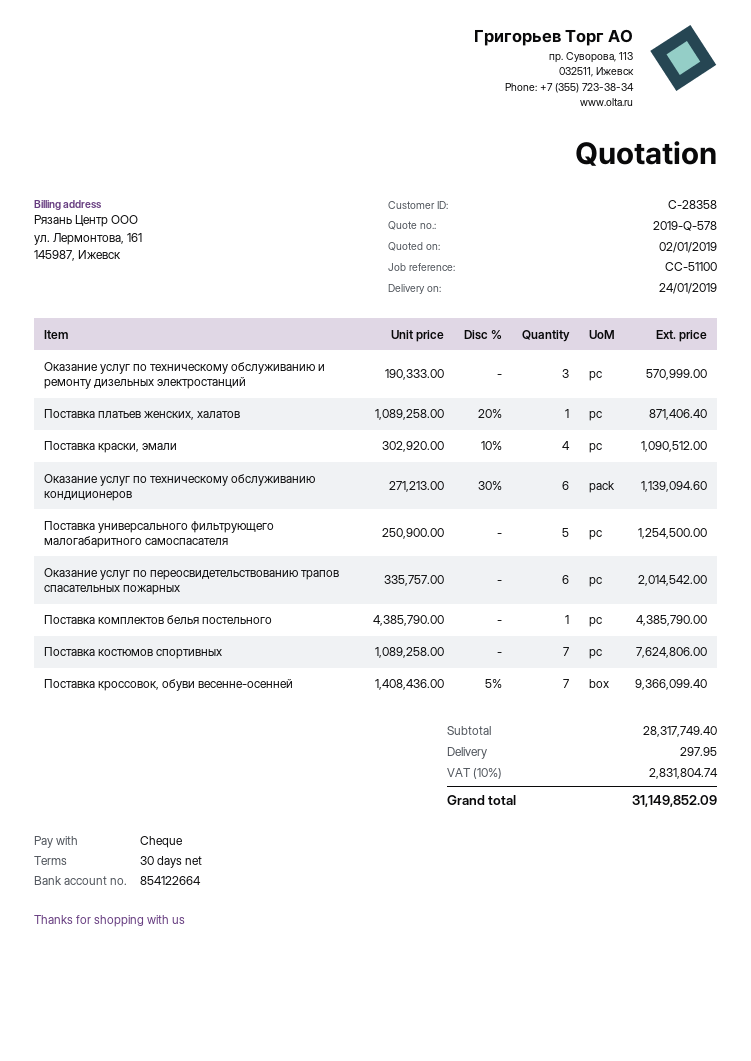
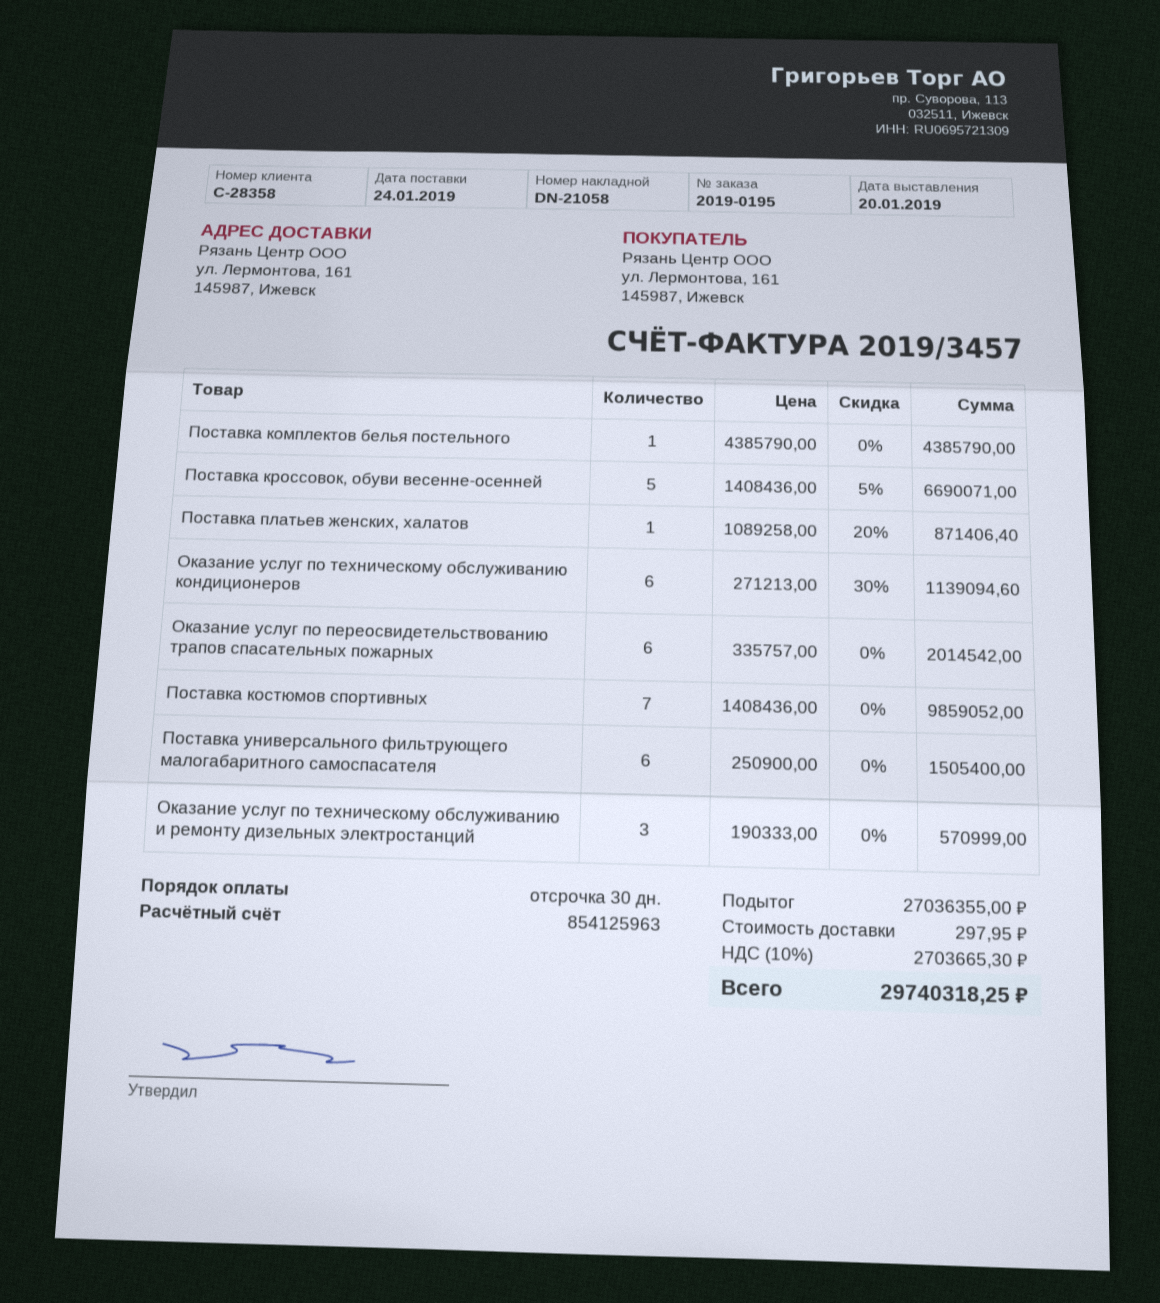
bank account: 854122664 -> 854125963
Поставка краски, эмали: 4 x 302920.00 - 10% = 1090512.00 -> none
Поставка универсального фильтрующего малогабаритного самоспасателя: 5 x 250900.00 = 1254500.00 -> 6 x 250900.00 = 1505400.00
Поставка костюмов спортивных: 7 x 1089258.00 = 7624806.00 -> 7 x 1408436.00 = 9859052.00
Поставка кроссовок, обуви весенне-осенней: 7 x 1408436.00 - 5% = 9366099.40 -> 5 x 1408436.00 - 5% = 6690071.00
subtotal: 28317749.40 -> 27036355.00
tax: 10% = 2831804.74 -> 10% = 2703665.30
total: 31149852.09 -> 29740318.25

